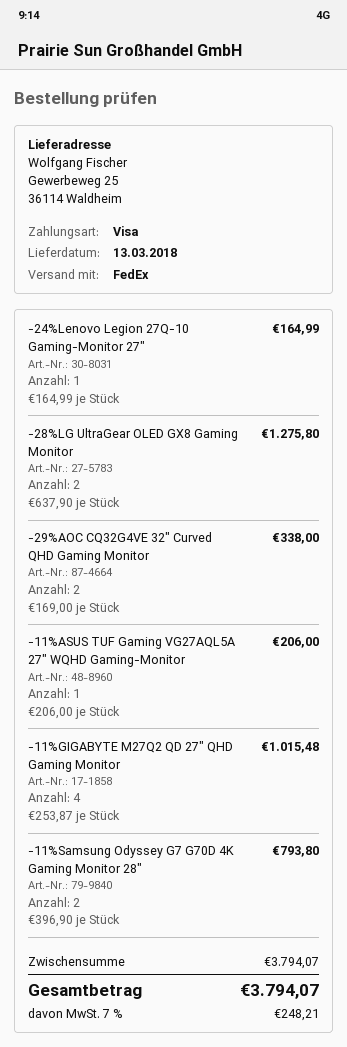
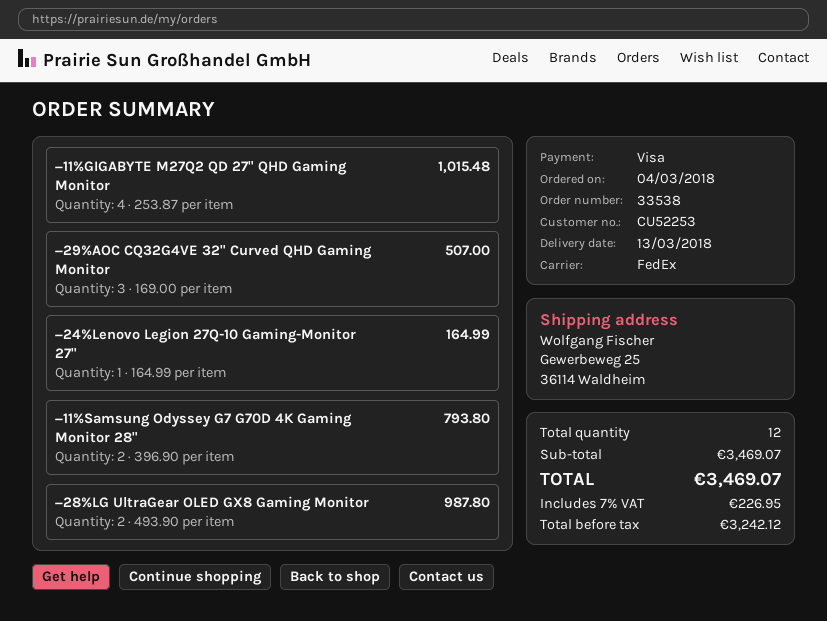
−28%LG UltraGear OLED GX8 Gaming Monitor: 2 x 637.90 = 1275.80 -> 2 x 493.90 = 987.80
−29%AOC CQ32G4VE 32" Curved QHD Gaming Monitor: 2 x 169.00 = 338.00 -> 3 x 169.00 = 507.00
−11%ASUS TUF Gaming VG27AQL5A 27" WQHD Gaming-Monitor: 1 x 206.00 = 206.00 -> none
subtotal: 3794.07 -> 3469.07
tax: 7% = 248.21 -> 7% = 226.95
total: 3794.07 -> 3469.07

